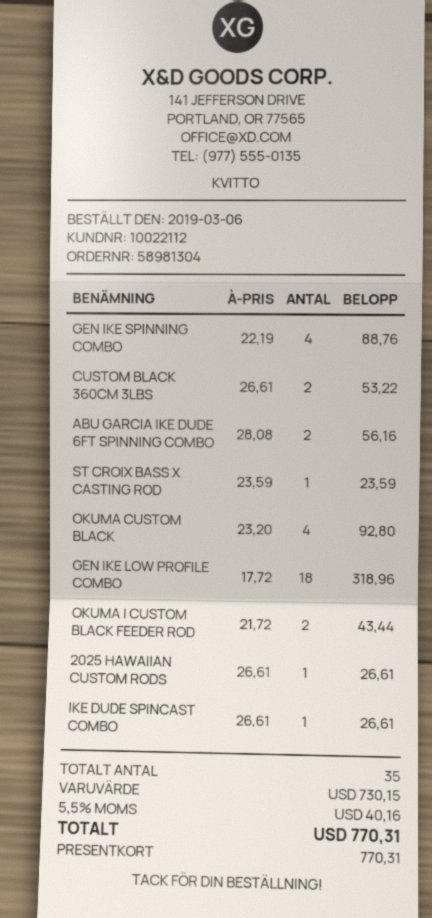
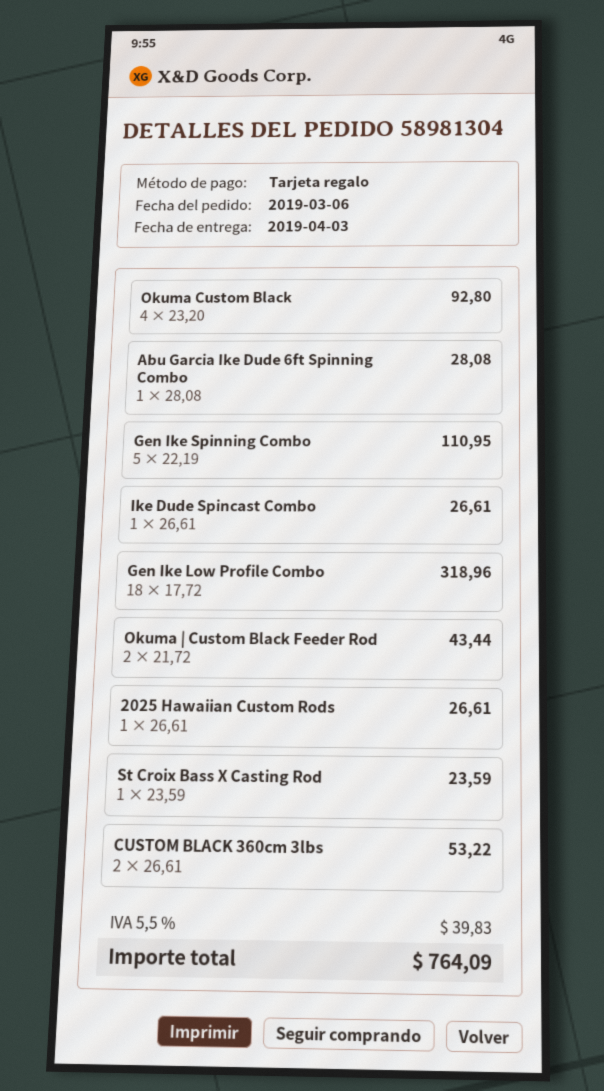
GEN IKE SPINNING COMBO: 4 x 22.19 = 88.76 -> 5 x 22.19 = 110.95
ABU GARCIA IKE DUDE 6FT SPINNING COMBO: 2 x 28.08 = 56.16 -> 1 x 28.08 = 28.08
tax: 5.5% = 40.16 -> 5.5% = 39.83
total: 770.31 -> 764.09

